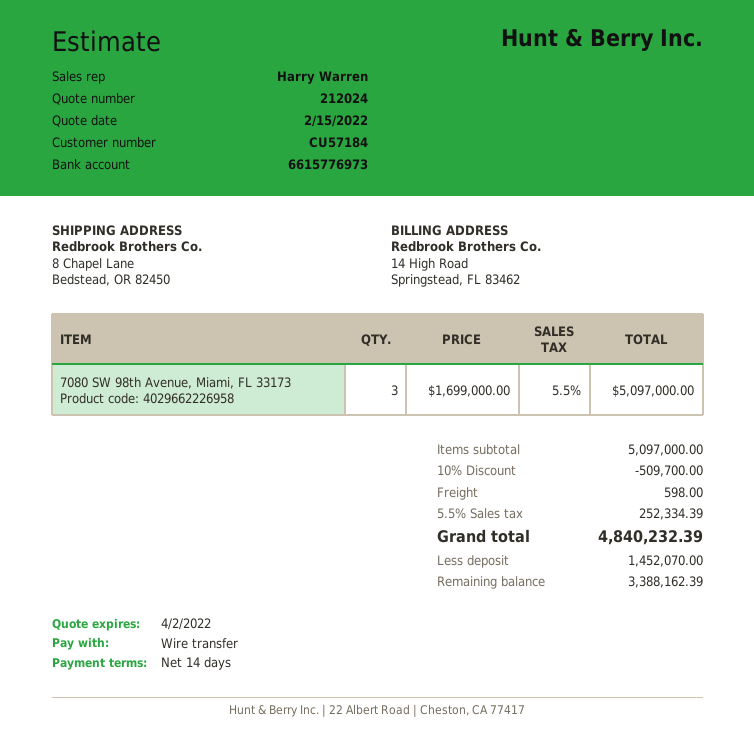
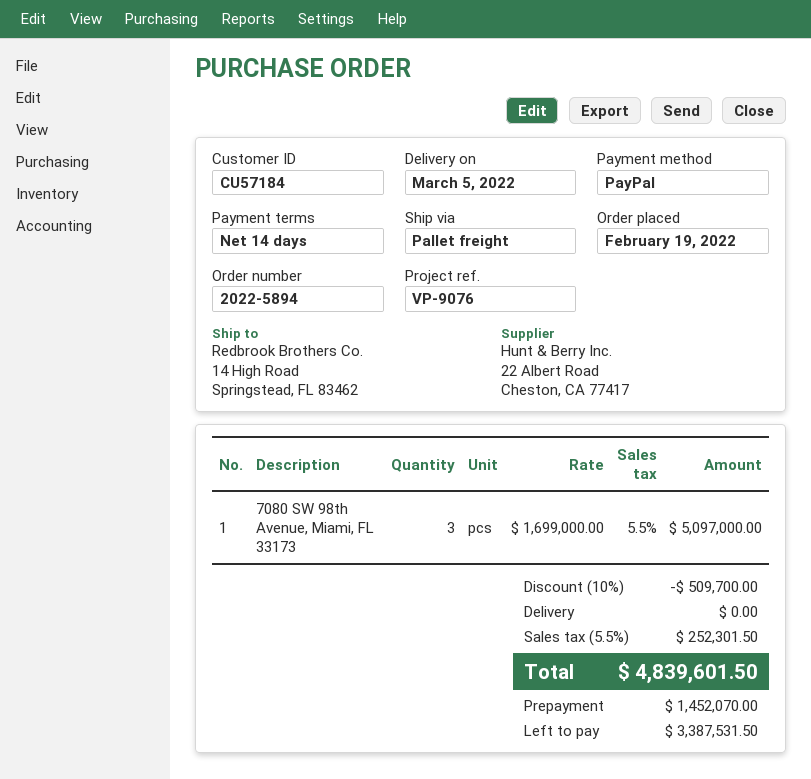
payment method: bank transfer -> PayPal
ship to: 8 Chapel Lane, Bedstead, OR 82450 -> 14 High Road, Springstead, FL 83462
shipping: 598.00 -> 0.00
tax: 5.5% = 252334.39 -> 5.5% = 252301.50
total: 4840232.39 -> 4839601.50
balance: 3388162.39 -> 3387531.50

